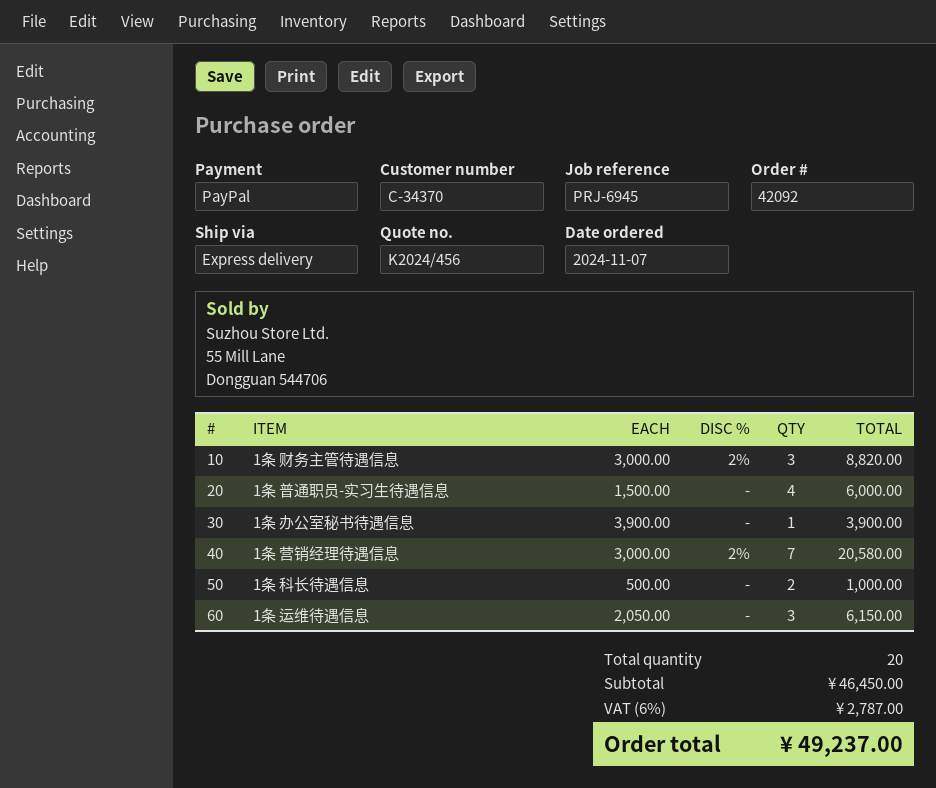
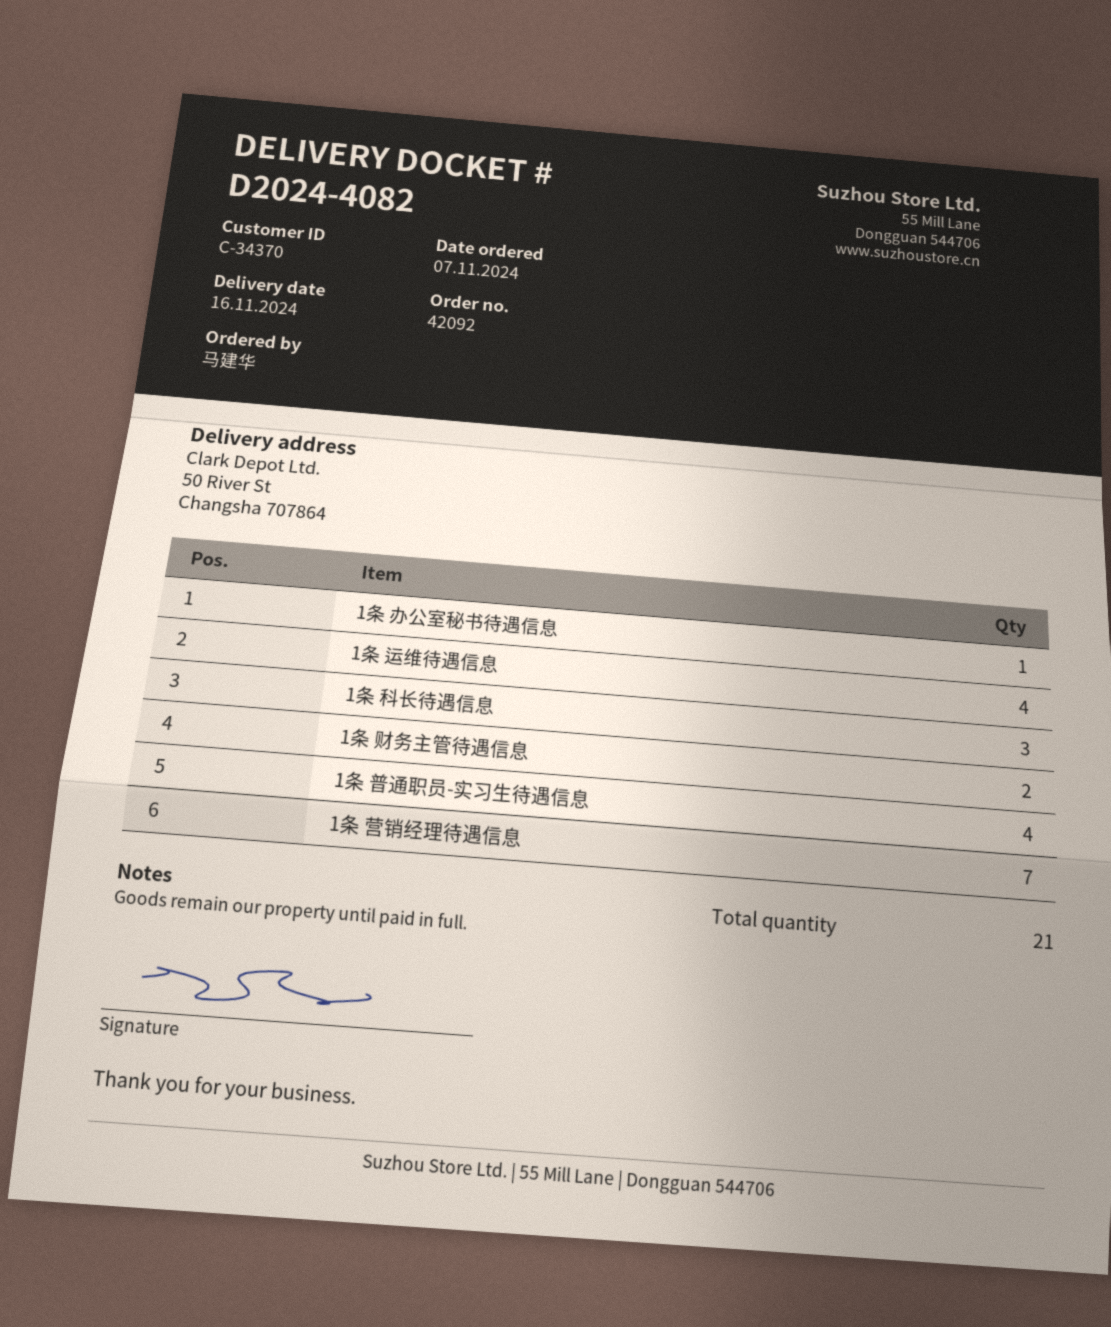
1条 财务主管待遇信息: 3 -> 2
1条 科长待遇信息: 2 -> 3
1条 运维待遇信息: 3 -> 4
total quantity: 20 -> 21

